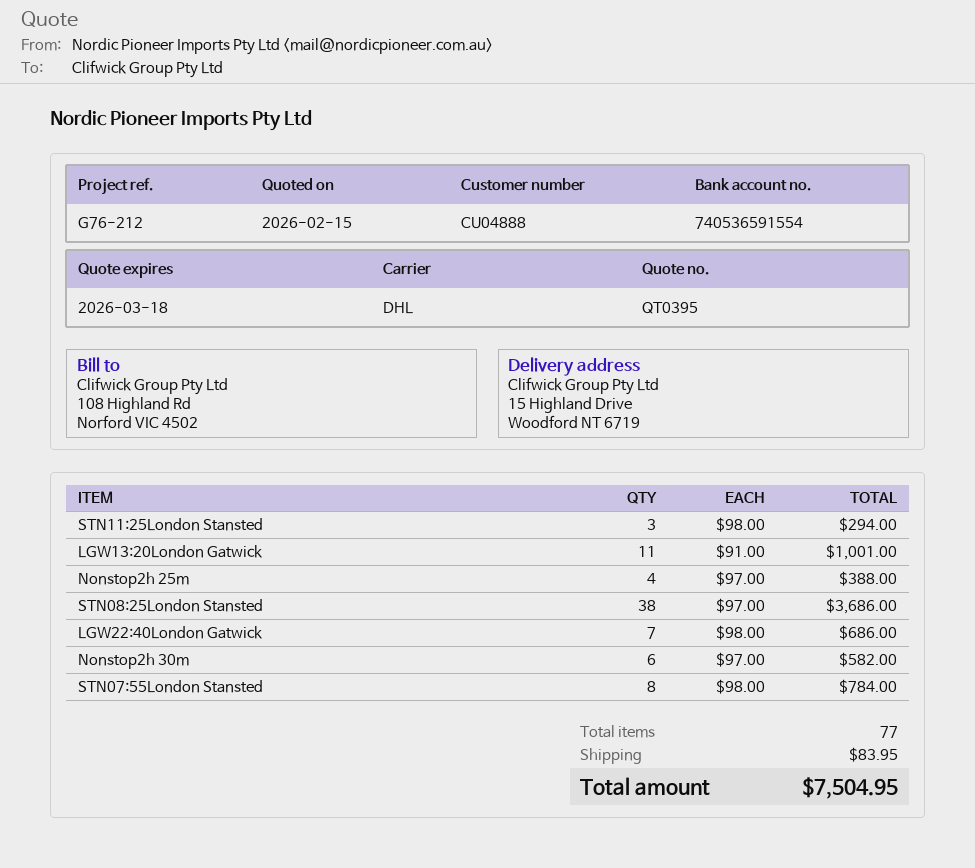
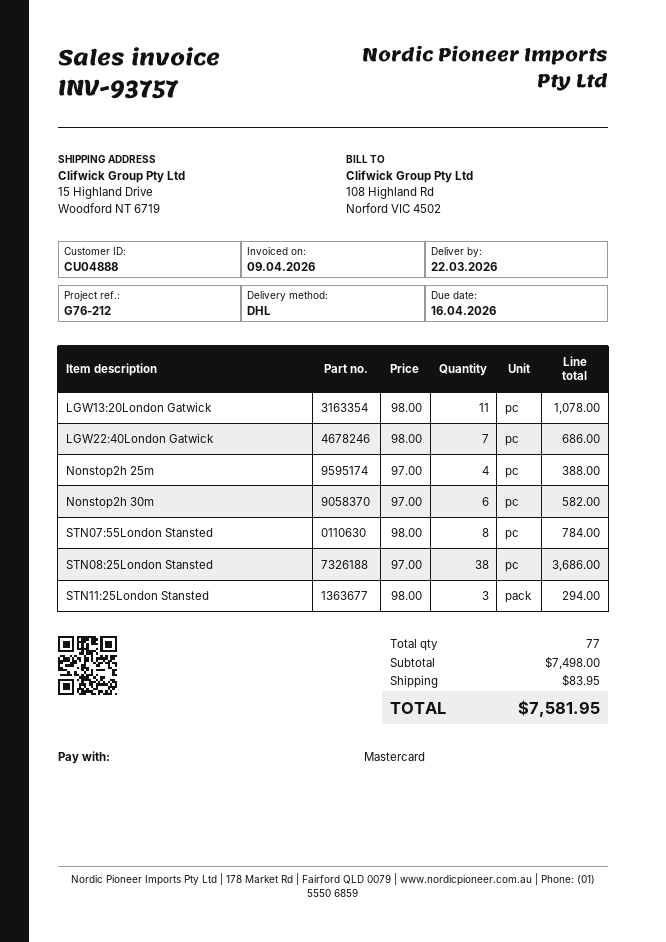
LGW13:20London Gatwick: 11 x 91.00 = 1001.00 -> 11 x 98.00 = 1078.00
total: 7504.95 -> 7581.95

